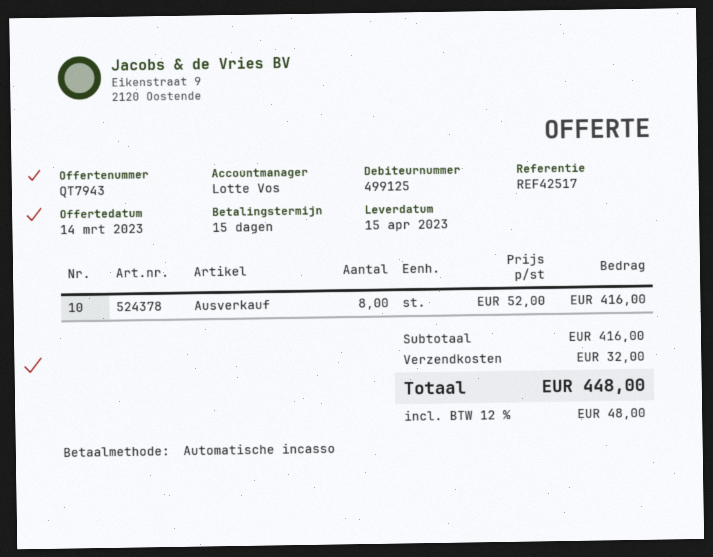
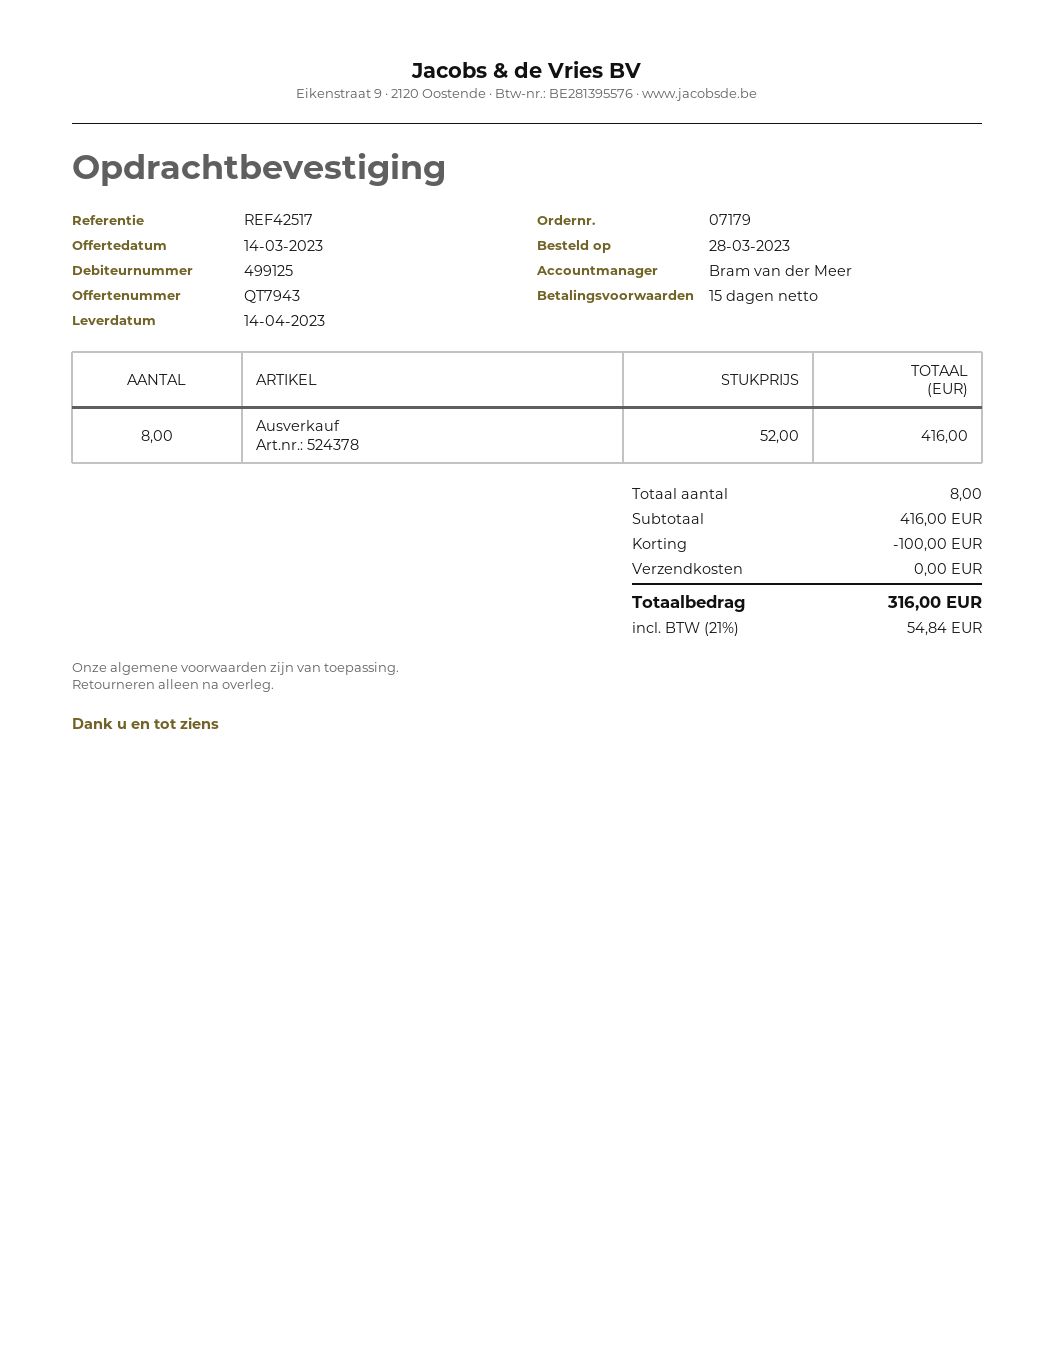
delivery date: 2023-04-15 -> 2023-04-14
sales rep: Lotte Vos -> Bram van der Meer
discount: none -> 100.00
shipping: 32.00 -> 0.00
tax: 12% = 48.00 -> 21% = 54.84
total: 448.00 -> 316.00

